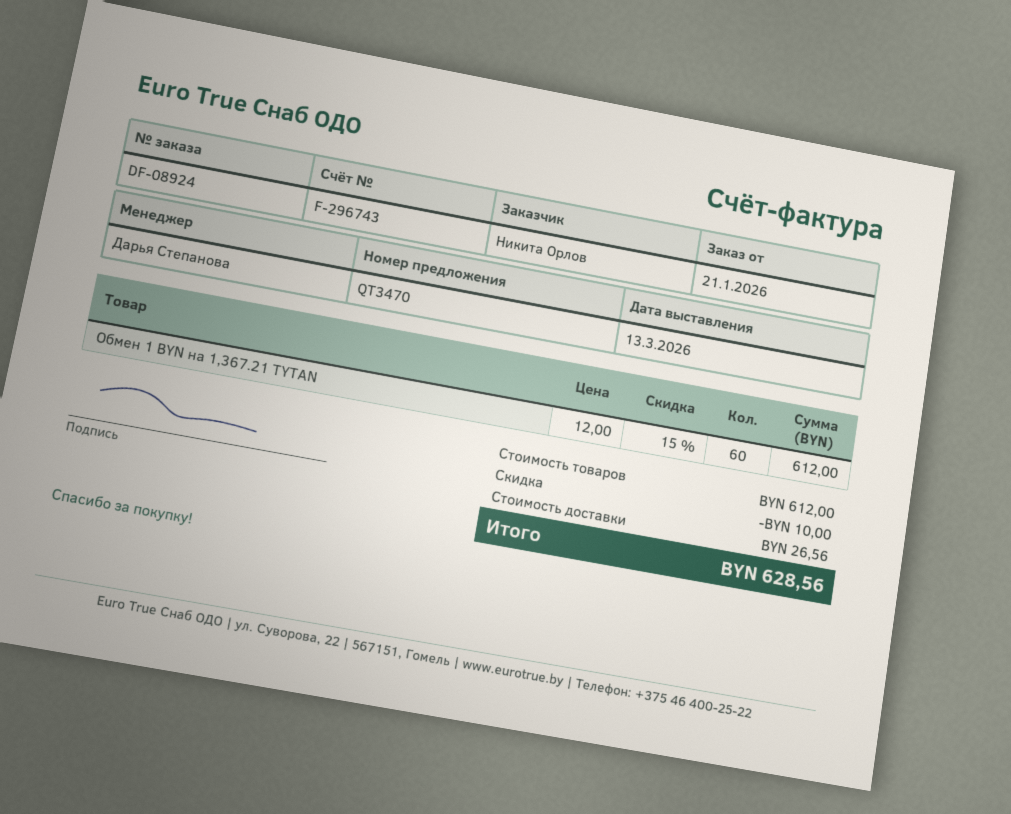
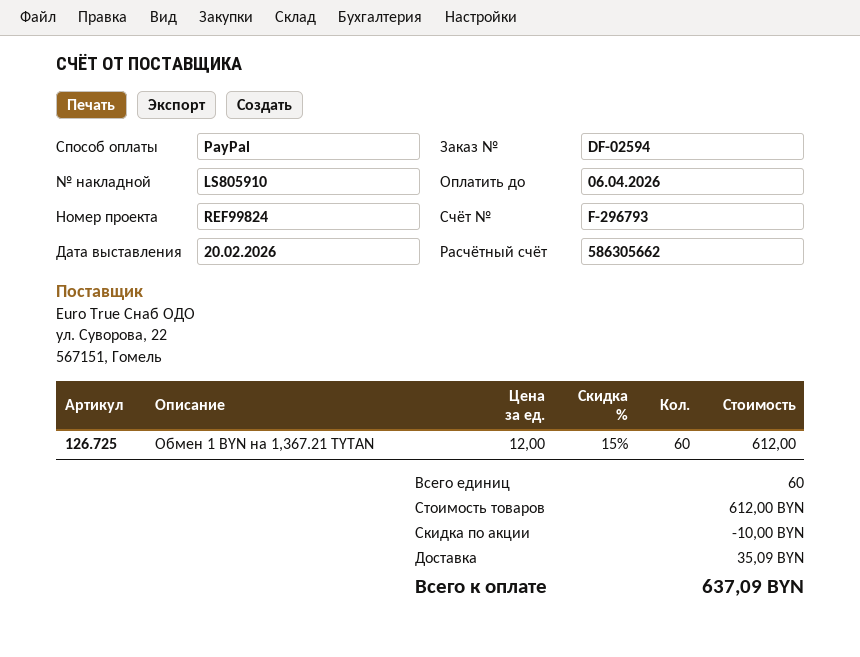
order number: DF-08924 -> DF-02594
invoice number: F-296743 -> F-296793
invoice date: 2026-03-13 -> 2026-02-20
shipping: 26.56 -> 35.09
total: 628.56 -> 637.09

